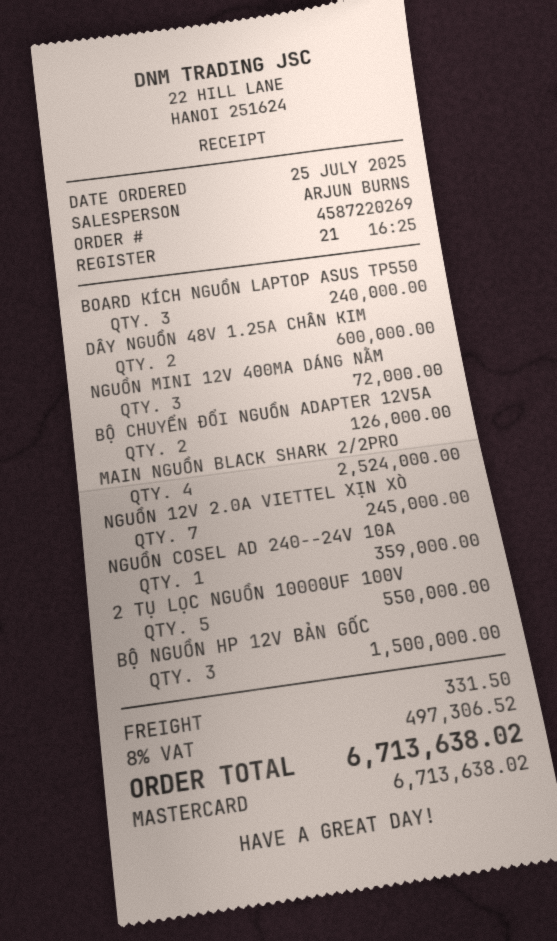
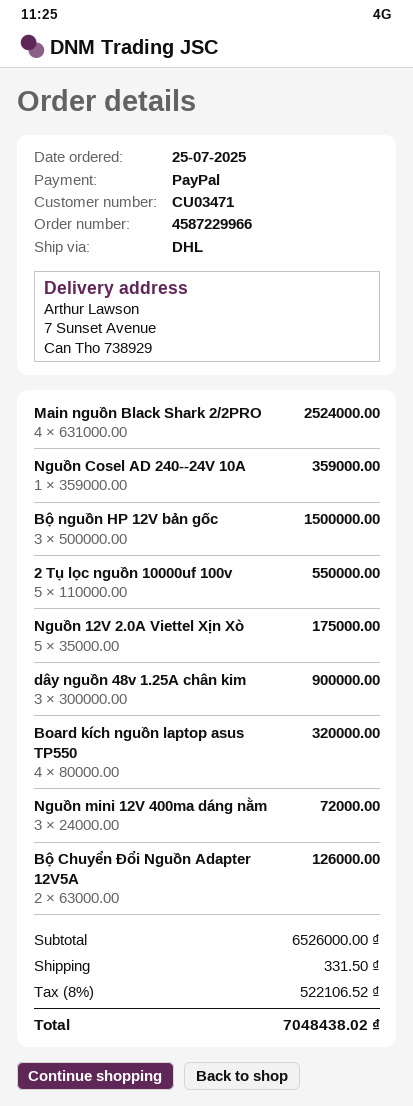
order number: 4587220269 -> 4587229966
payment method: Mastercard -> PayPal
BOARD KÍCH NGUỒN LAPTOP ASUS TP550: 3 for 240000.00 -> 4 for 320000.00
DÂY NGUỒN 48V 1.25A CHÂN KIM: 2 for 600000.00 -> 3 for 900000.00
NGUỒN 12V 2.0A VIETTEL XỊN XÒ: 7 for 245000.00 -> 5 for 175000.00
tax: 8% = 497306.52 -> 8% = 522106.52
total: 6713638.02 -> 7048438.02

